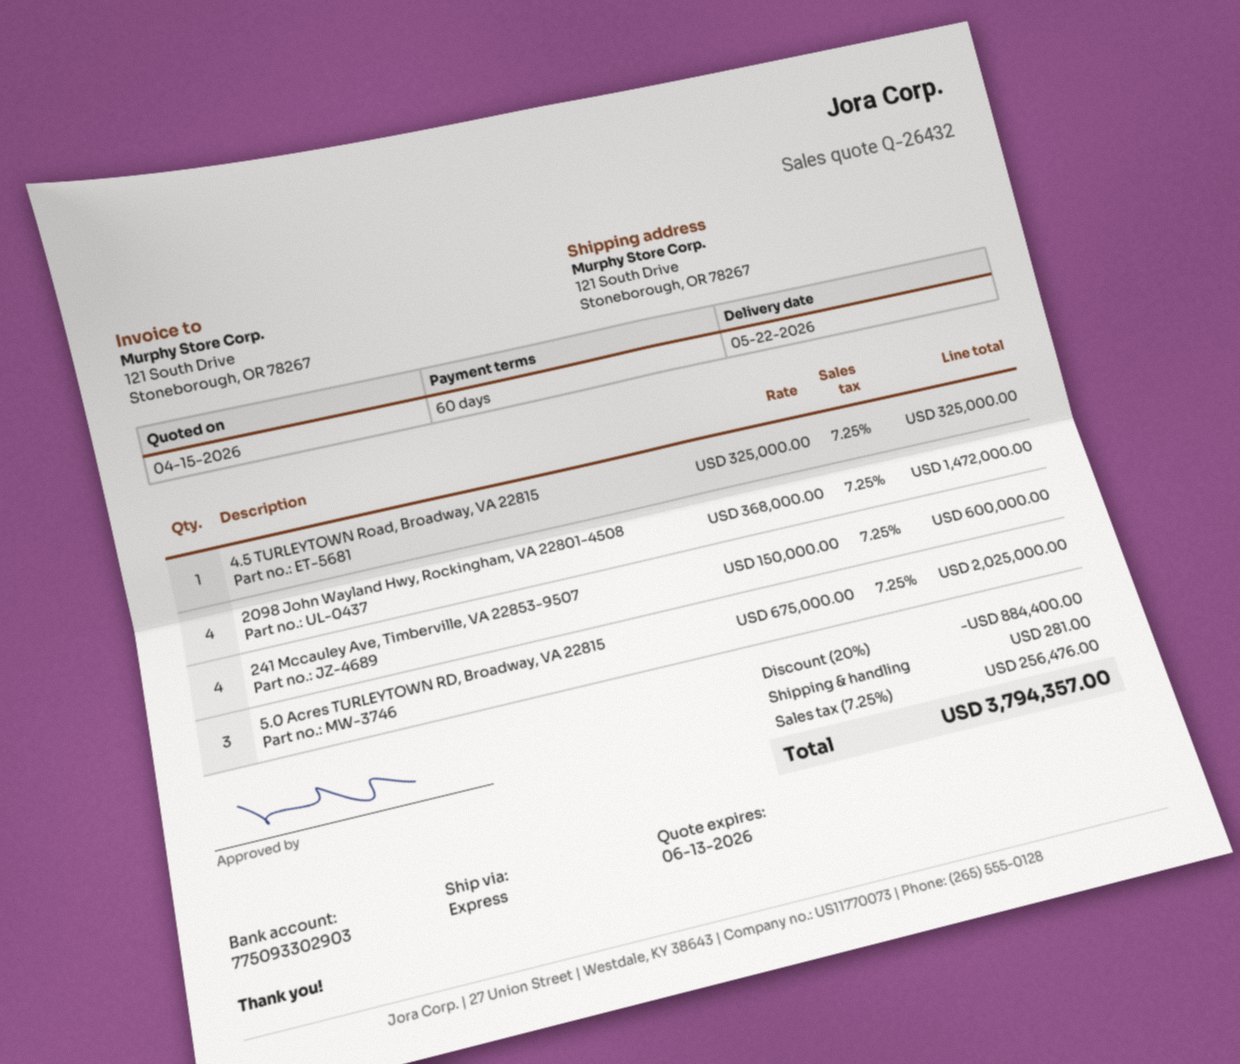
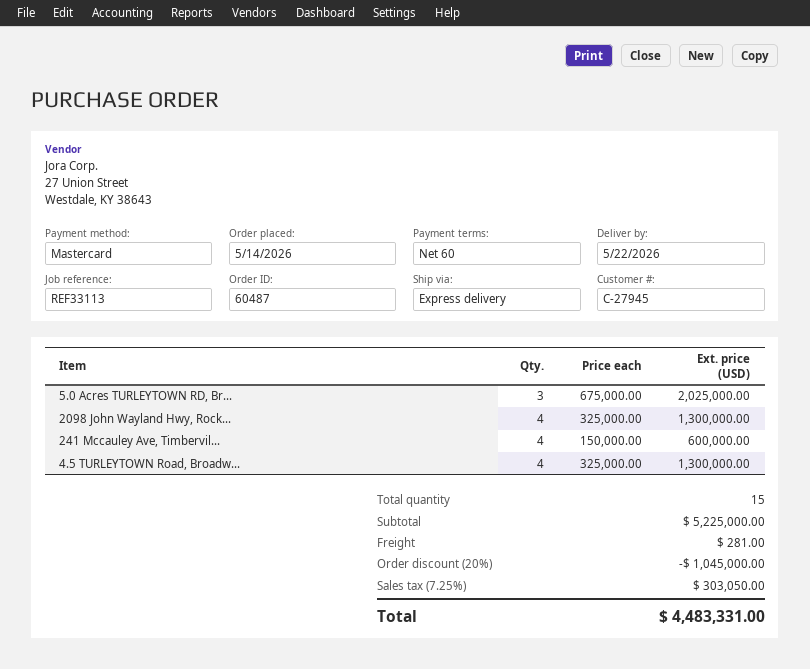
4.5 TURLEYTOWN Road, Broadway, VA 22815: 1 x 325000.00 = 325000.00 -> 4 x 325000.00 = 1300000.00
2098 John Wayland Hwy, Rockingham, VA 22801-4508: 4 x 368000.00 = 1472000.00 -> 4 x 325000.00 = 1300000.00
discount: 20% = 884400.00 -> 20% = 1045000.00
tax: 7.25% = 256476.00 -> 7.25% = 303050.00
total: 3794357.00 -> 4483331.00

